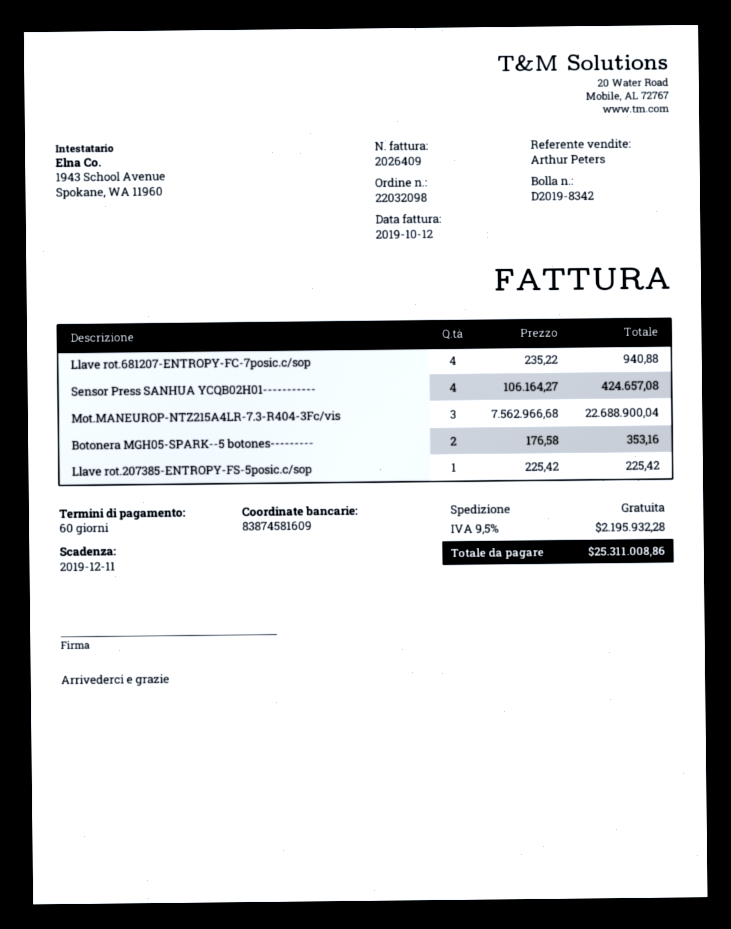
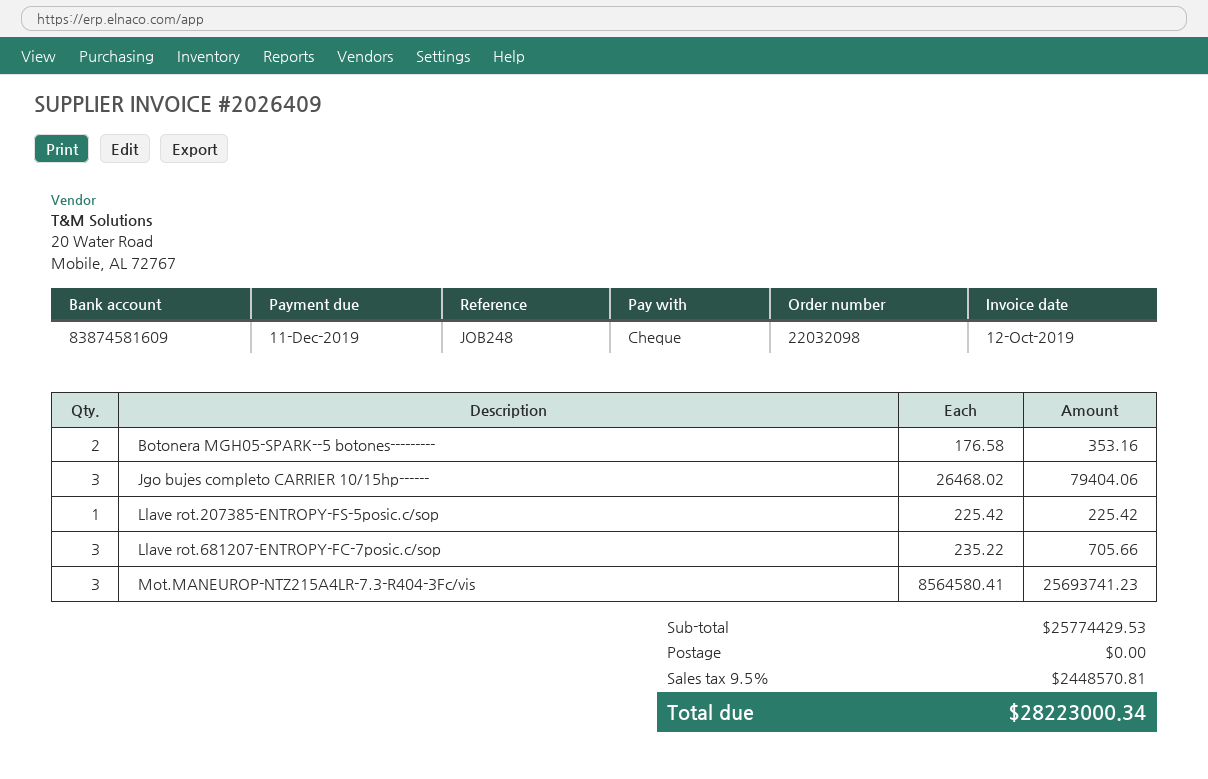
Llave rot.681207-ENTROPY-FC-7posic.c/sop: 4 x 235.22 = 940.88 -> 3 x 235.22 = 705.66
Sensor Press SANHUA YCQB02H01-----------: 4 x 106164.27 = 424657.08 -> none
Mot.MANEUROP-NTZ215A4LR-7.3-R404-3Fc/vis: 3 x 7562966.68 = 22688900.04 -> 3 x 8564580.41 = 25693741.23
Jgo bujes completo CARRIER 10/15hp------: none -> 3 x 26468.02 = 79404.06
tax: 9.5% = 2195932.28 -> 9.5% = 2448570.81
total: 25311008.86 -> 28223000.34

